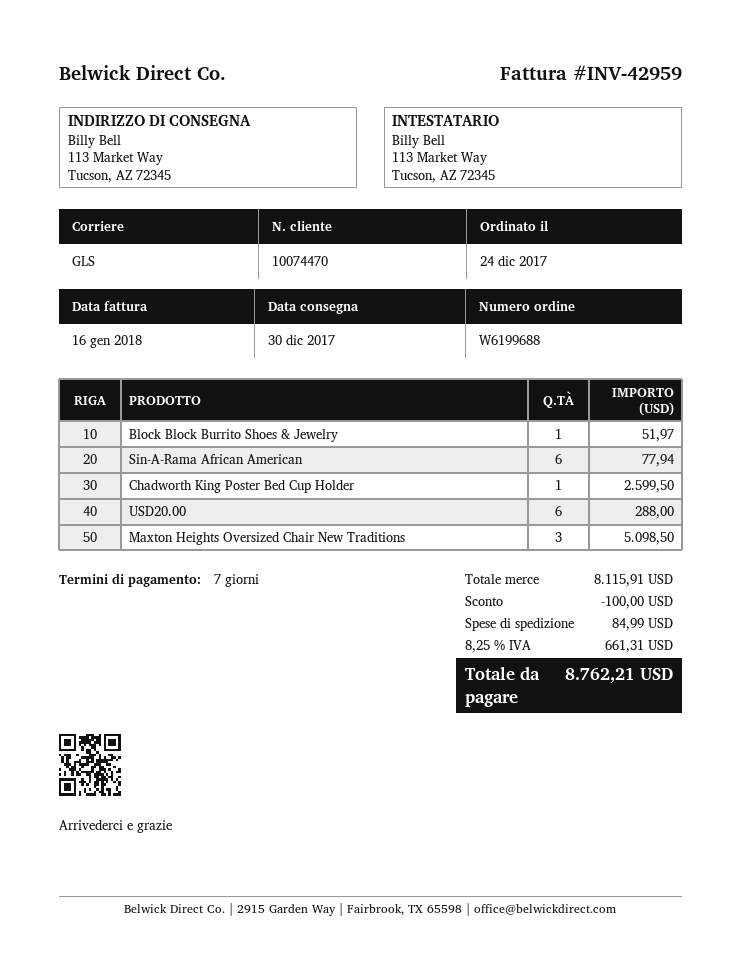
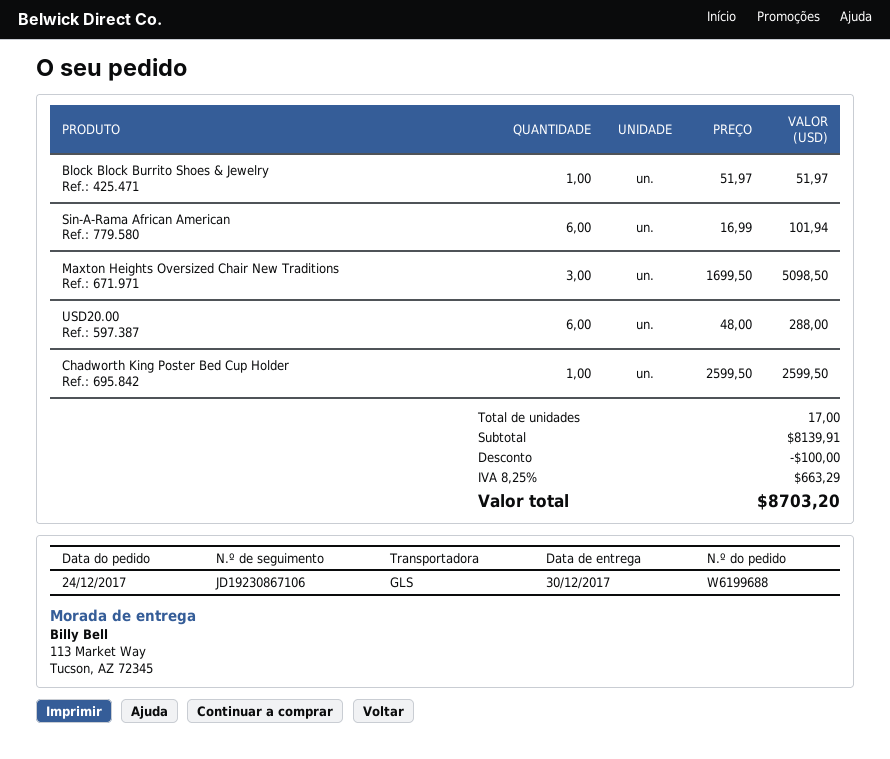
Sin-A-Rama African American: 6 for 77.94 -> 6 for 101.94
subtotal: 8115.91 -> 8139.91
shipping: 84.99 -> none
tax: 8.25% = 661.31 -> 8.25% = 663.29
total: 8762.21 -> 8703.20

